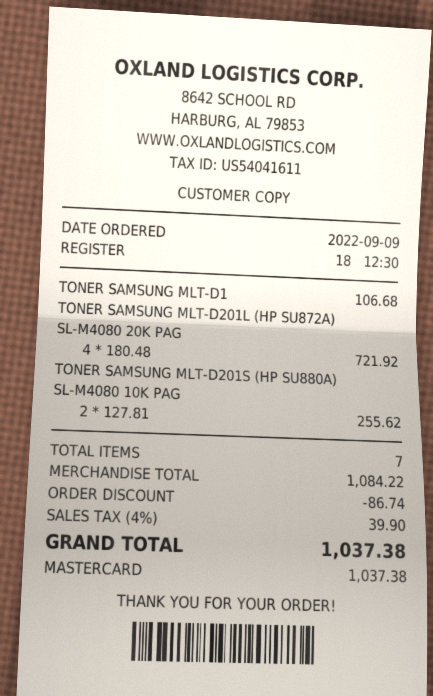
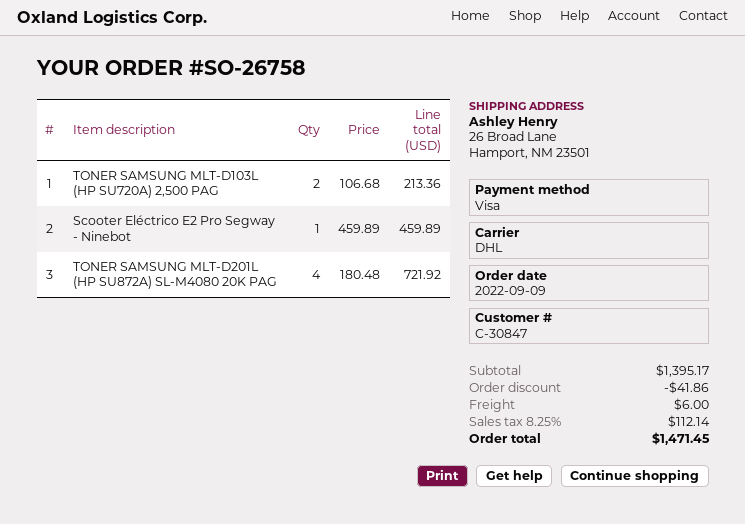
payment method: Mastercard -> Visa
TONER SAMSUNG MLT-D1: 1 x 106.68 = 106.68 -> 2 x 106.68 = 213.36
TONER SAMSUNG MLT-D201S (HP SU880A) SL-M4080 10K PAG: 2 x 127.81 = 255.62 -> none
Scooter Eléctrico E2 Pro Segway - Ninebot: none -> 1 x 459.89 = 459.89
subtotal: 1084.22 -> 1395.17
discount: 86.74 -> 41.86
shipping: none -> 6.00
tax: 4% = 39.90 -> 8.25% = 112.14
total: 1037.38 -> 1471.45

